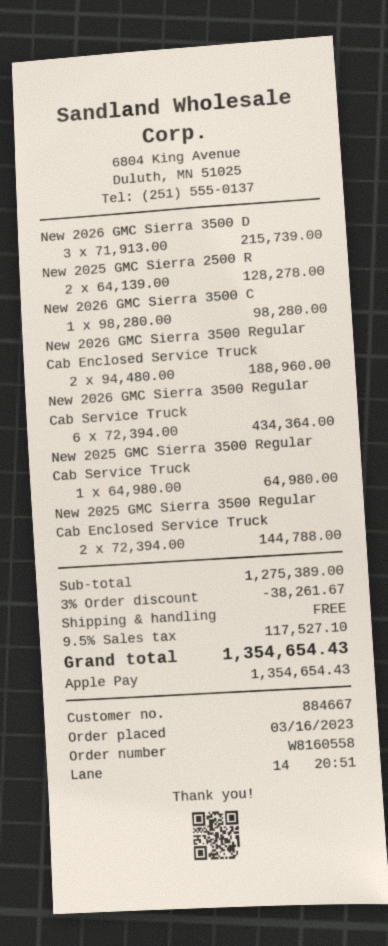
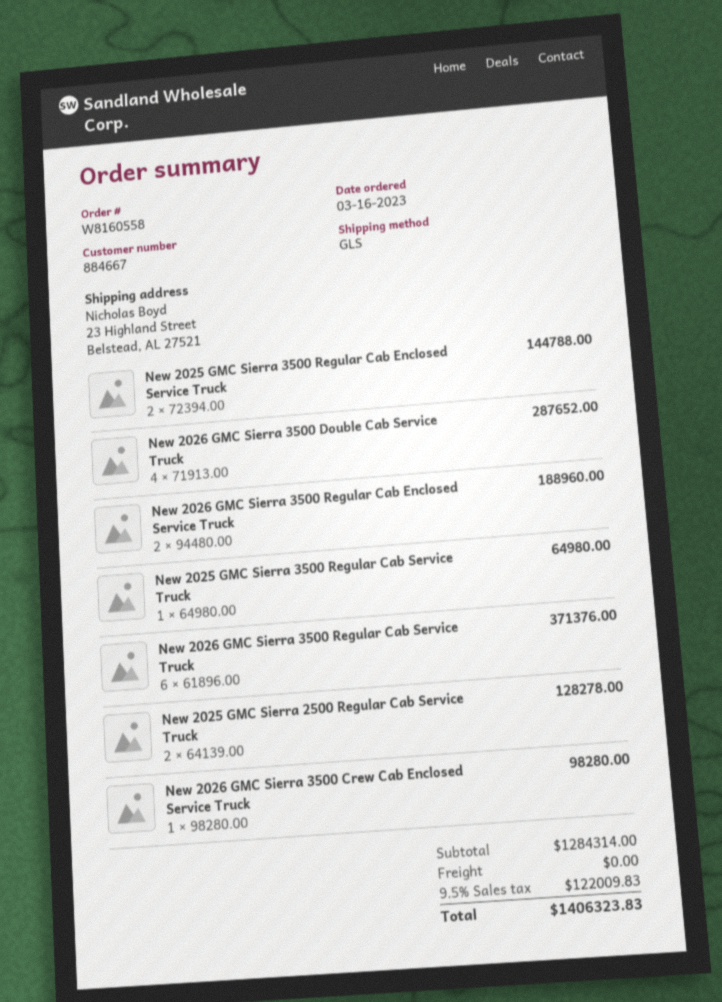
New 2026 GMC Sierra 3500 D: 3 x 71913.00 = 215739.00 -> 4 x 71913.00 = 287652.00
New 2026 GMC Sierra 3500 Regular Cab Service Truck: 6 x 72394.00 = 434364.00 -> 6 x 61896.00 = 371376.00
subtotal: 1275389.00 -> 1284314.00
discount: 3% = 38261.67 -> none
tax: 9.5% = 117527.10 -> 9.5% = 122009.83
total: 1354654.43 -> 1406323.83

